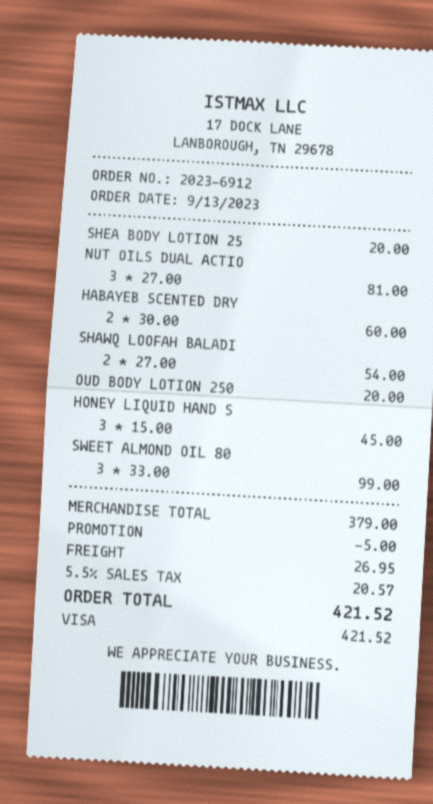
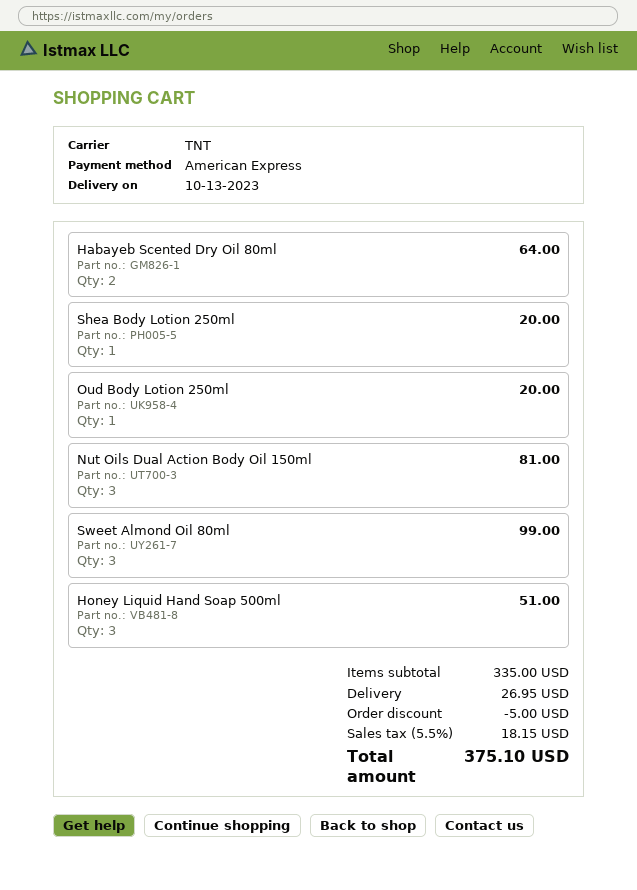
payment method: Visa -> American Express
HABAYEB SCENTED DRY: 2 for 60.00 -> 2 for 64.00
SHAWQ LOOFAH BALADI: 2 for 54.00 -> none
HONEY LIQUID HAND S: 3 for 45.00 -> 3 for 51.00
subtotal: 379.00 -> 335.00
tax: 5.5% = 20.57 -> 5.5% = 18.15
total: 421.52 -> 375.10

